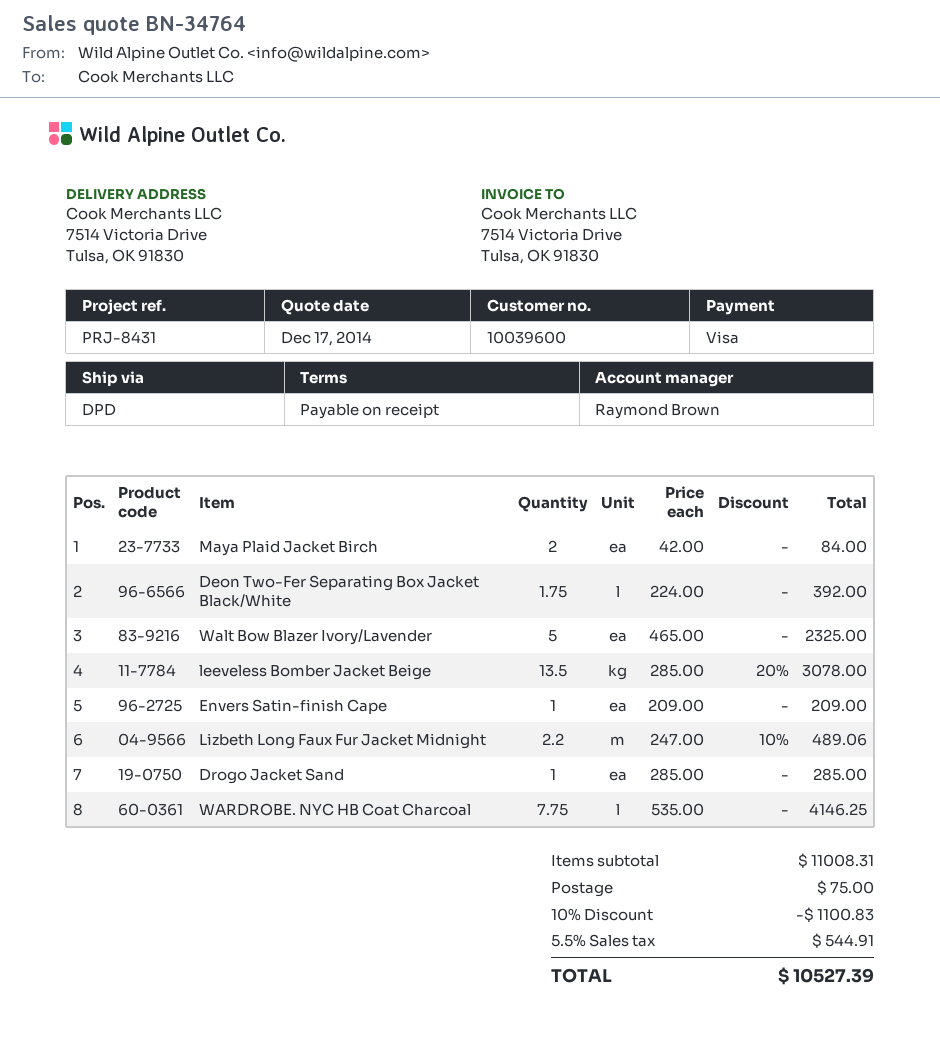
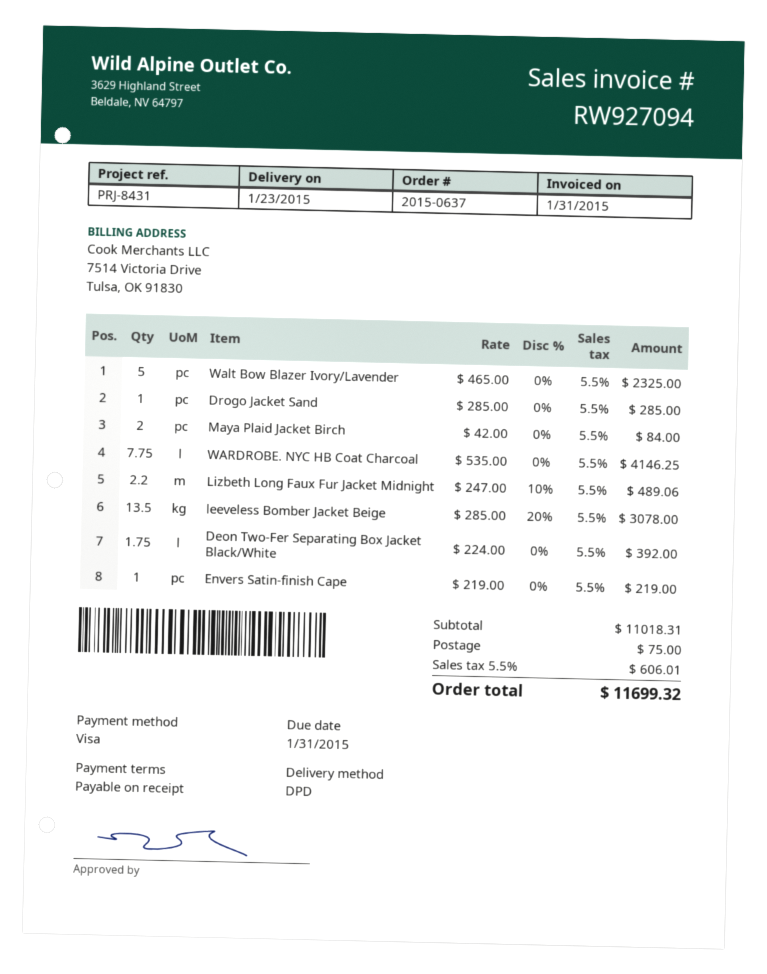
Envers Satin-finish Cape: 1 x 209.00 = 209.00 -> 1 x 219.00 = 219.00
subtotal: 11008.31 -> 11018.31
discount: 10% = 1100.83 -> none
tax: 5.5% = 544.91 -> 5.5% = 606.01
total: 10527.39 -> 11699.32

